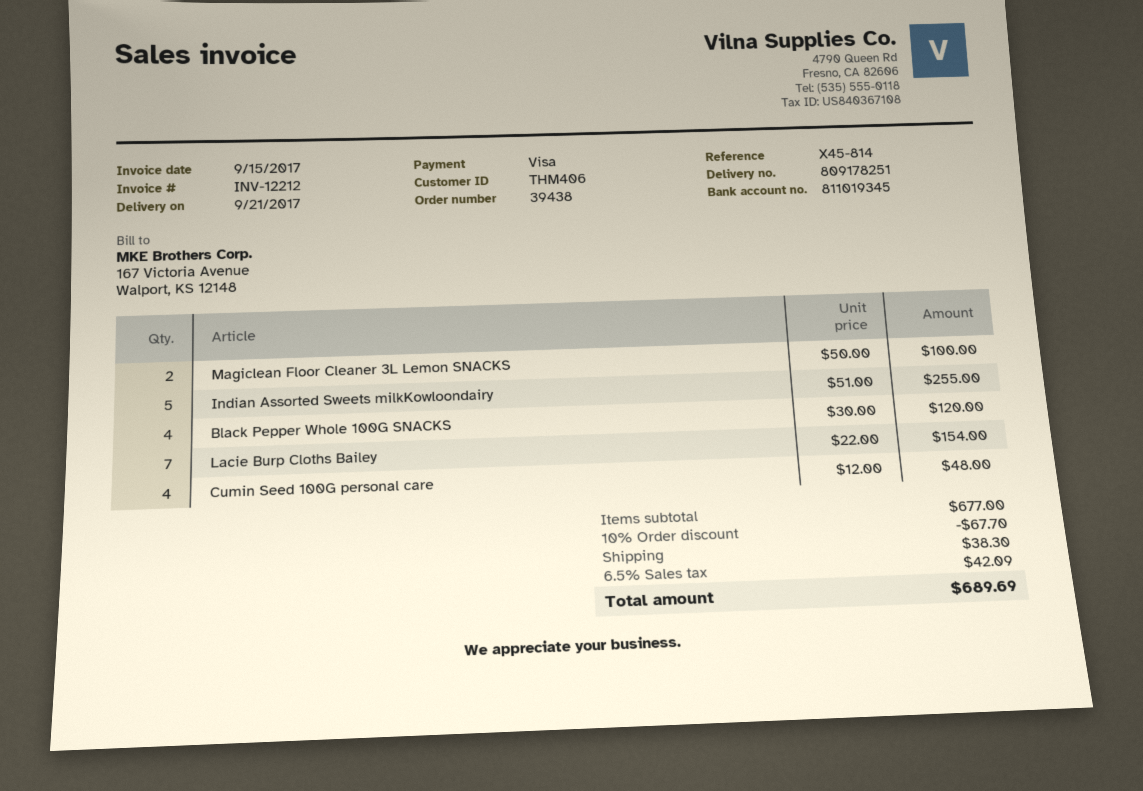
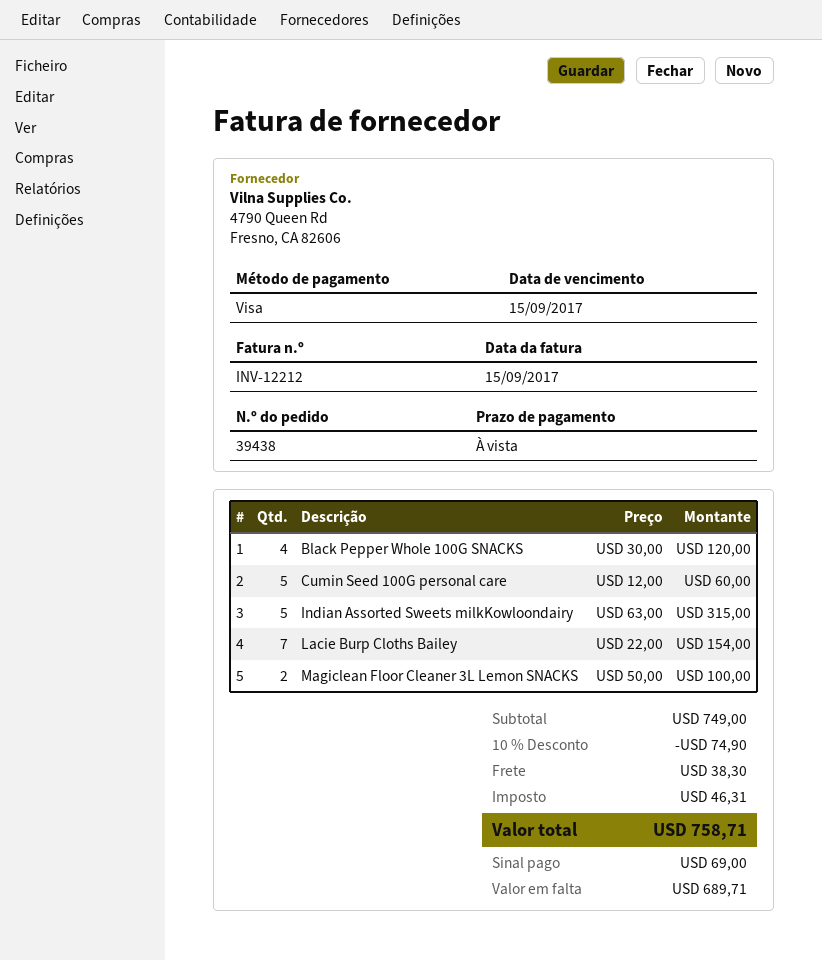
Indian Assorted Sweets milkKowloondairy: 5 x 51.00 = 255.00 -> 5 x 63.00 = 315.00
Cumin Seed 100G personal care: 4 x 12.00 = 48.00 -> 5 x 12.00 = 60.00
subtotal: 677.00 -> 749.00
discount: 10% = 67.70 -> 10% = 74.90
tax: 42.09 -> 46.31
total: 689.69 -> 758.71

